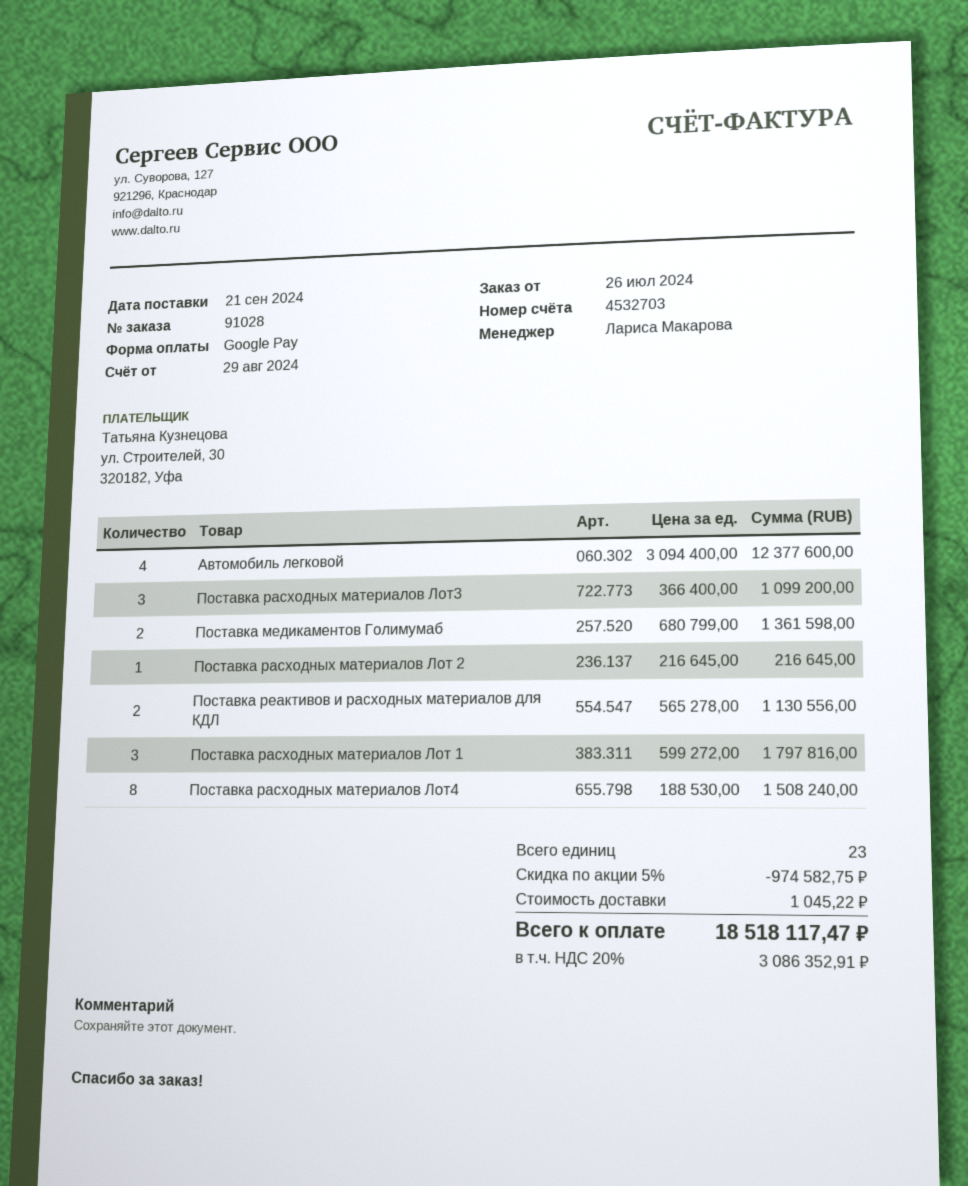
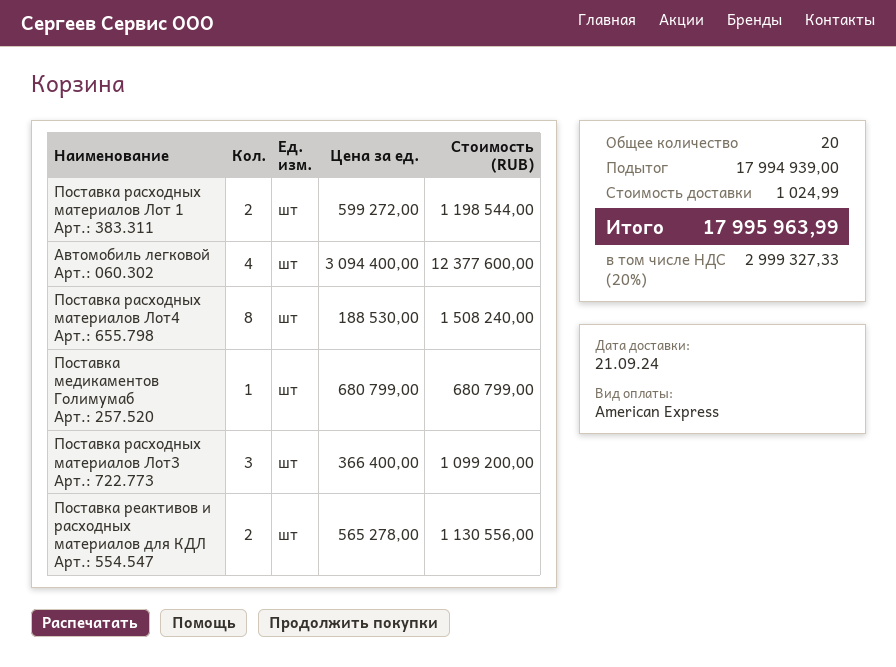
payment method: Google Pay -> American Express
Поставка медикаментов Голимумаб: 2 x 680799.00 = 1361598.00 -> 1 x 680799.00 = 680799.00
Поставка расходных материалов Лот 2: 1 x 216645.00 = 216645.00 -> none
Поставка расходных материалов Лот 1: 3 x 599272.00 = 1797816.00 -> 2 x 599272.00 = 1198544.00
total quantity: 23 -> 20
discount: 5% = 974582.75 -> none
shipping: 1045.22 -> 1024.99
tax: 20% = 3086352.91 -> 20% = 2999327.33
total: 18518117.47 -> 17995963.99

